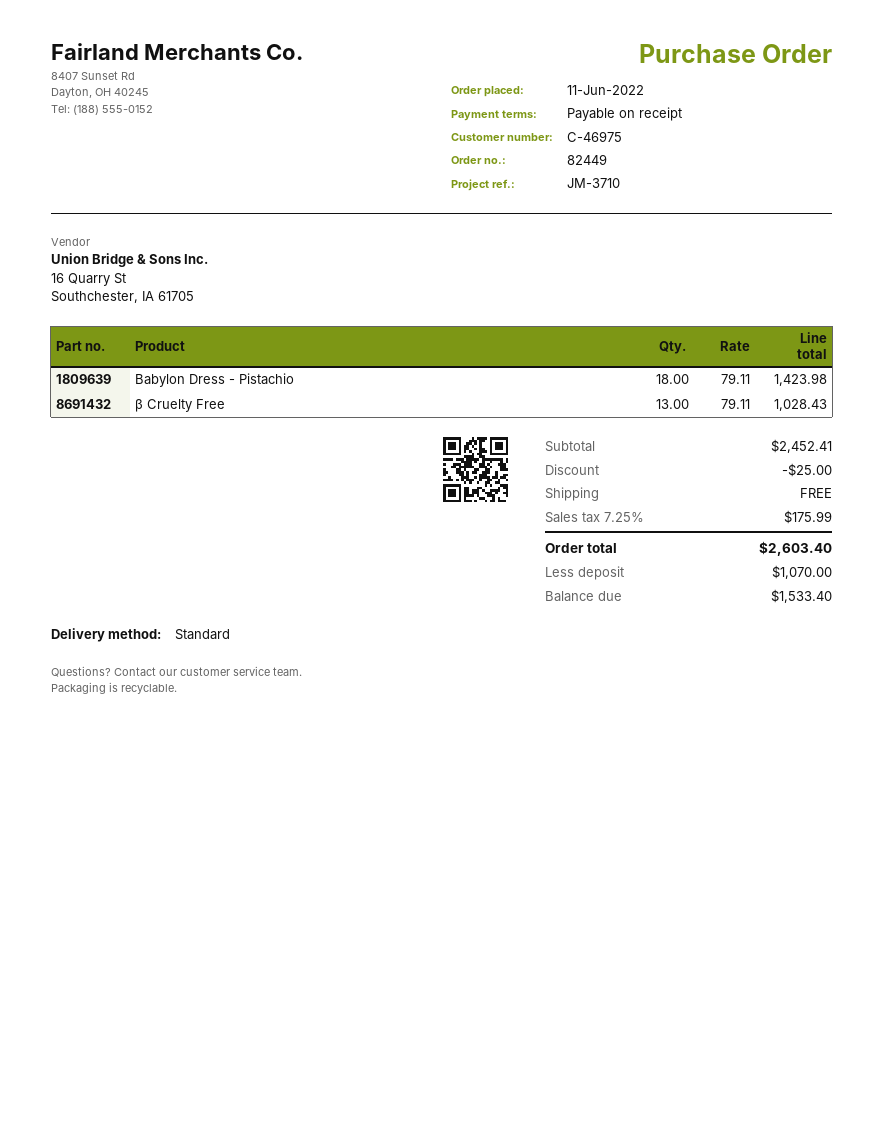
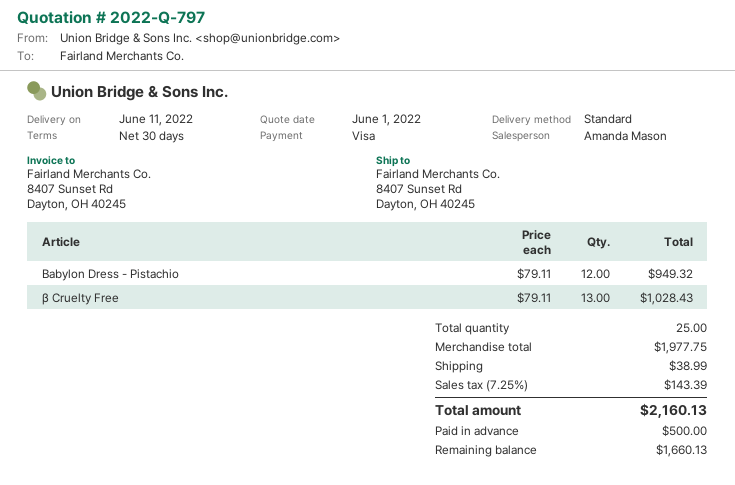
payment terms: on receipt -> 30 days
Babylon Dress - Pistachio: 18 x 79.11 = 1423.98 -> 12 x 79.11 = 949.32
subtotal: 2452.41 -> 1977.75
discount: 25.00 -> none
shipping: 0.00 -> 38.99
tax: 7.25% = 175.99 -> 7.25% = 143.39
total: 2603.40 -> 2160.13
deposit: 1070.00 -> 500.00
balance: 1533.40 -> 1660.13

